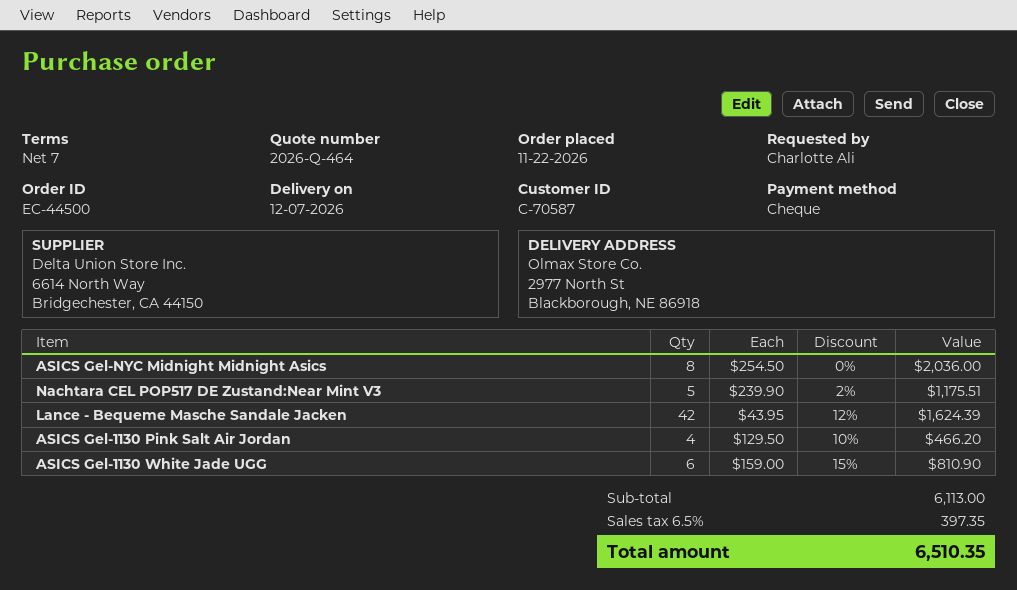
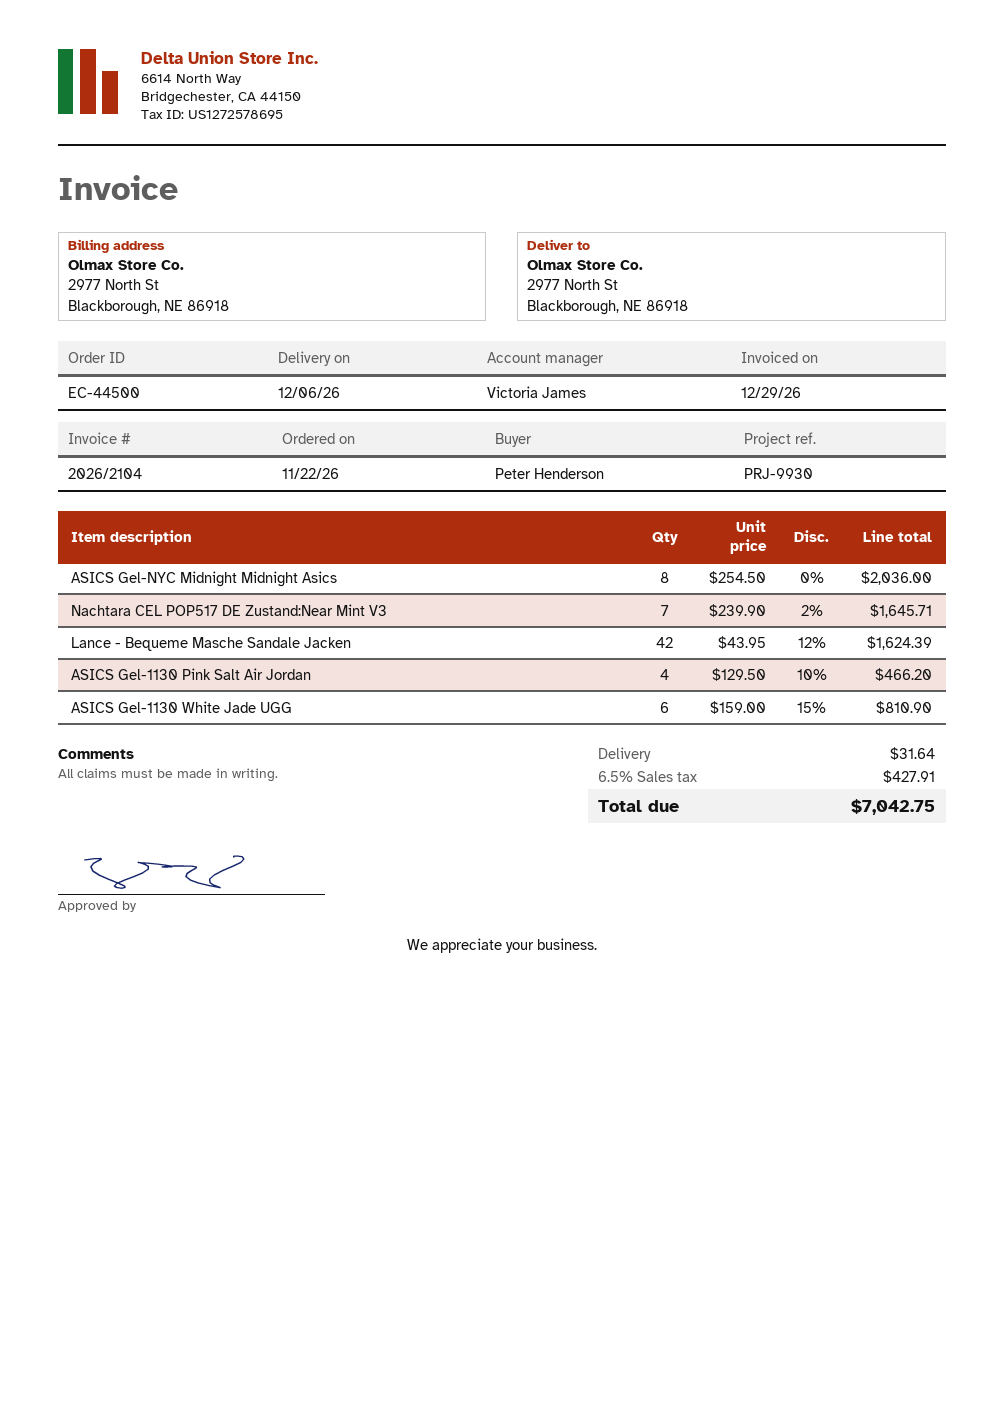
delivery date: 2026-12-07 -> 2026-12-06
ordered by: Charlotte Ali -> Peter Henderson
Nachtara CEL POP517 DE Zustand:Near Mint V3: 5 x 239.90 - 2% = 1175.51 -> 7 x 239.90 - 2% = 1645.71
shipping: none -> 31.64
tax: 6.5% = 397.35 -> 6.5% = 427.91
total: 6510.35 -> 7042.75

